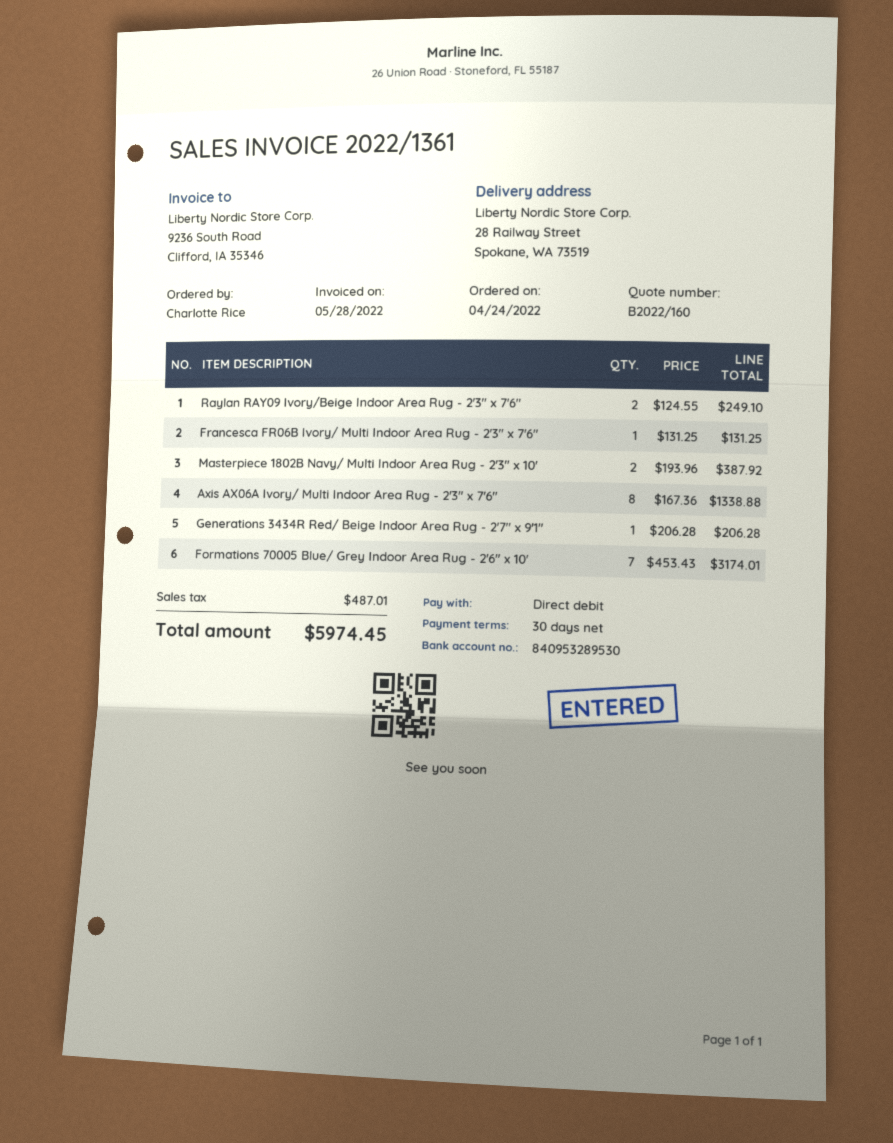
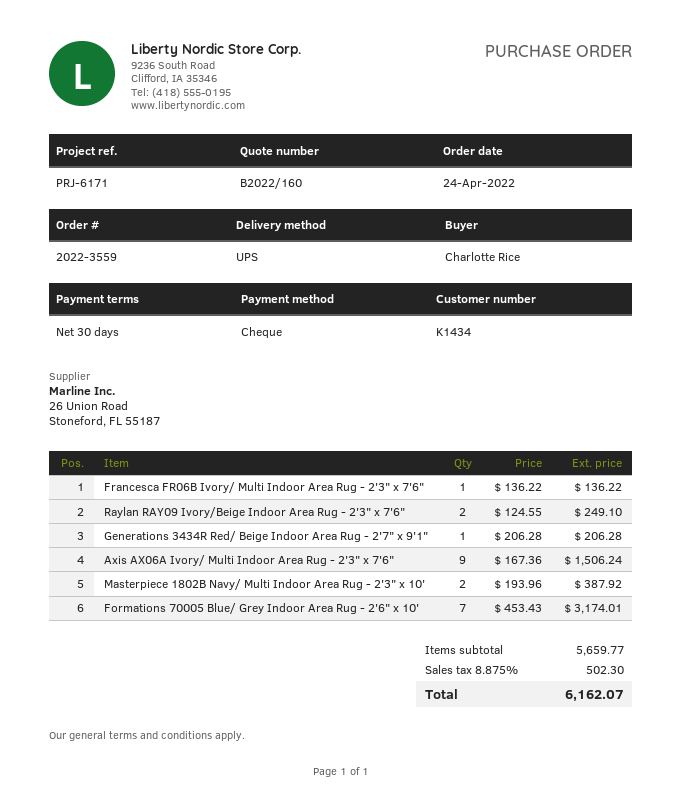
payment method: direct debit -> cheque
Francesca FR06B Ivory/ Multi Indoor Area Rug - 2'3" x 7'6": 1 x 131.25 = 131.25 -> 1 x 136.22 = 136.22
Axis AX06A Ivory/ Multi Indoor Area Rug - 2'3" x 7'6": 8 x 167.36 = 1338.88 -> 9 x 167.36 = 1506.24
tax: 487.01 -> 502.30
total: 5974.45 -> 6162.07

